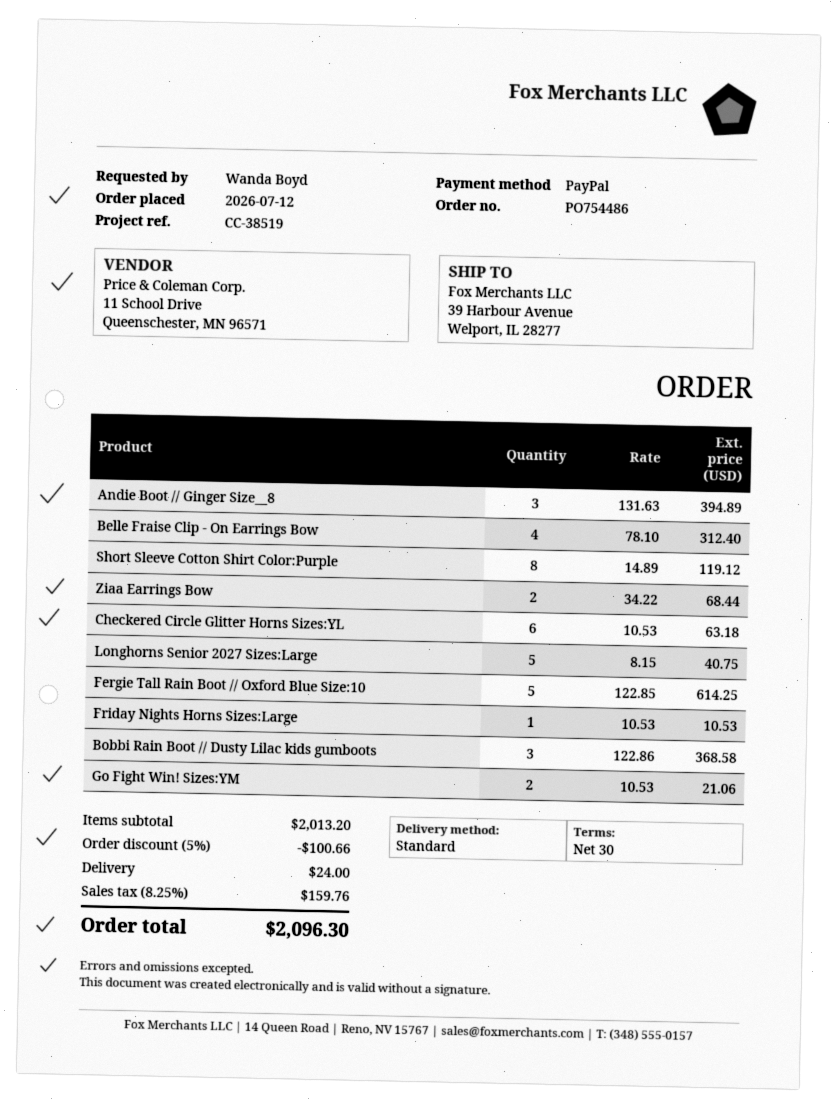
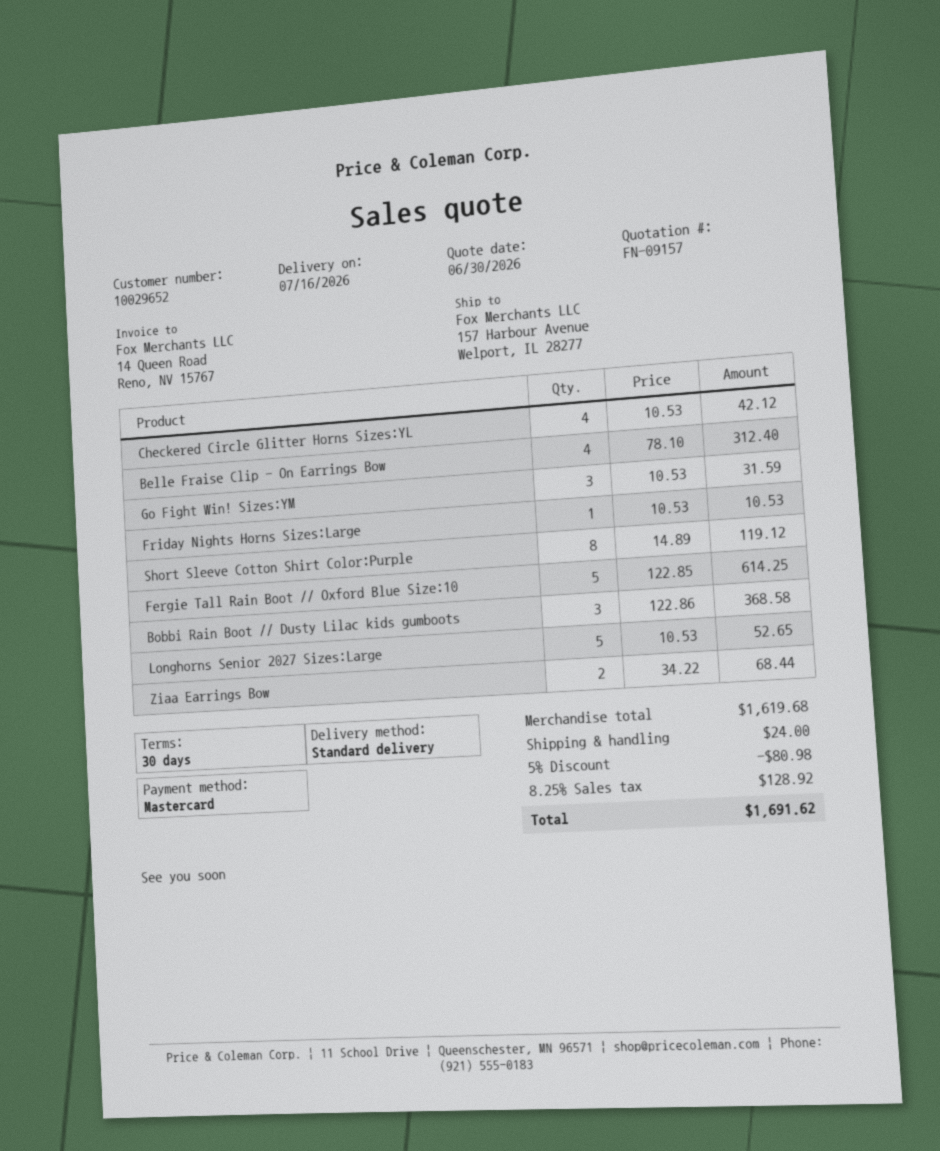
payment method: PayPal -> Mastercard
ship to: 39 Harbour Avenue, Welport, IL 28277 -> 157 Harbour Avenue, Welport, IL 28277
Andie Boot // Ginger Size__8: 3 x 131.63 = 394.89 -> none
Checkered Circle Glitter Horns Sizes:YL: 6 x 10.53 = 63.18 -> 4 x 10.53 = 42.12
Longhorns Senior 2027 Sizes:Large: 5 x 8.15 = 40.75 -> 5 x 10.53 = 52.65
Go Fight Win! Sizes:YM: 2 x 10.53 = 21.06 -> 3 x 10.53 = 31.59
subtotal: 2013.20 -> 1619.68
discount: 5% = 100.66 -> 5% = 80.98
tax: 8.25% = 159.76 -> 8.25% = 128.92
total: 2096.30 -> 1691.62

